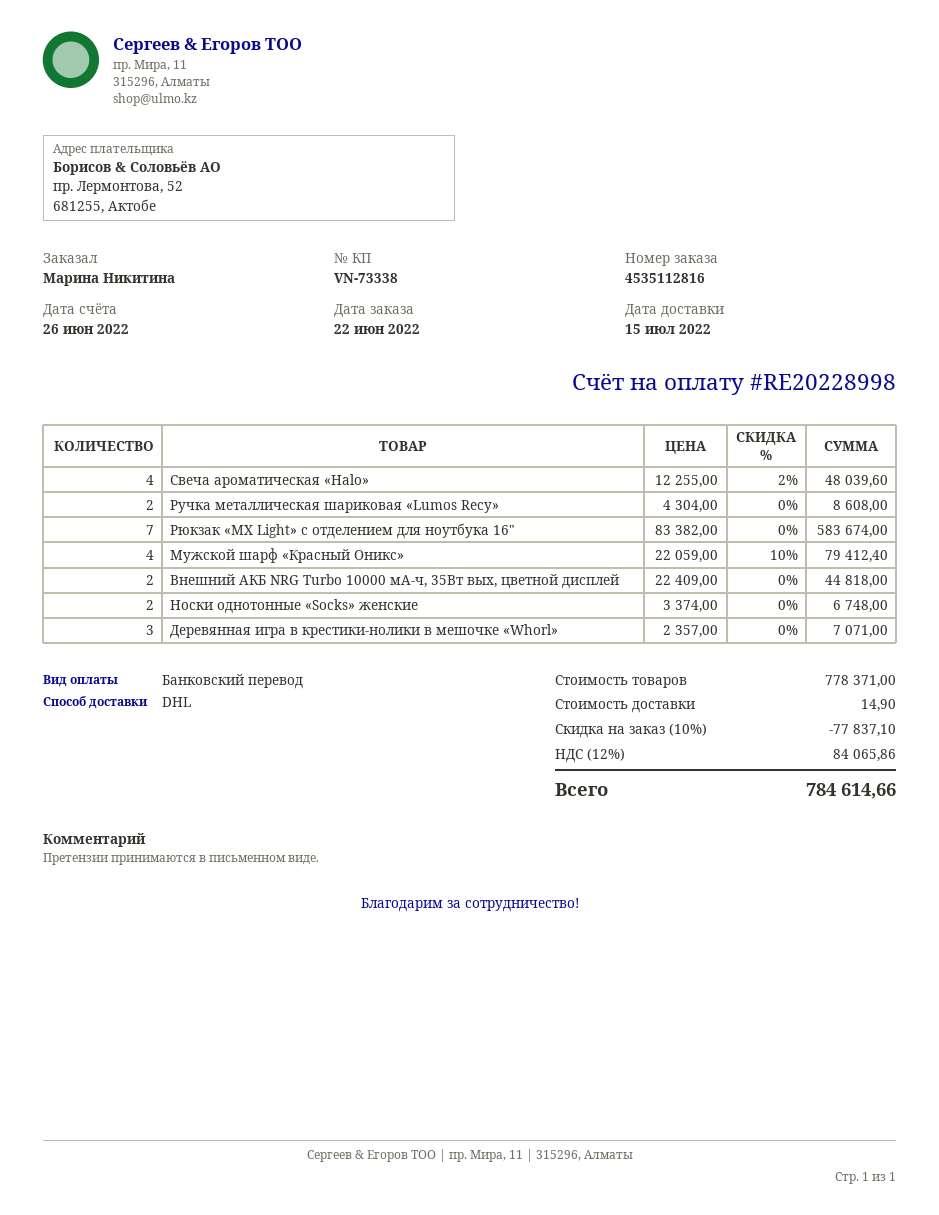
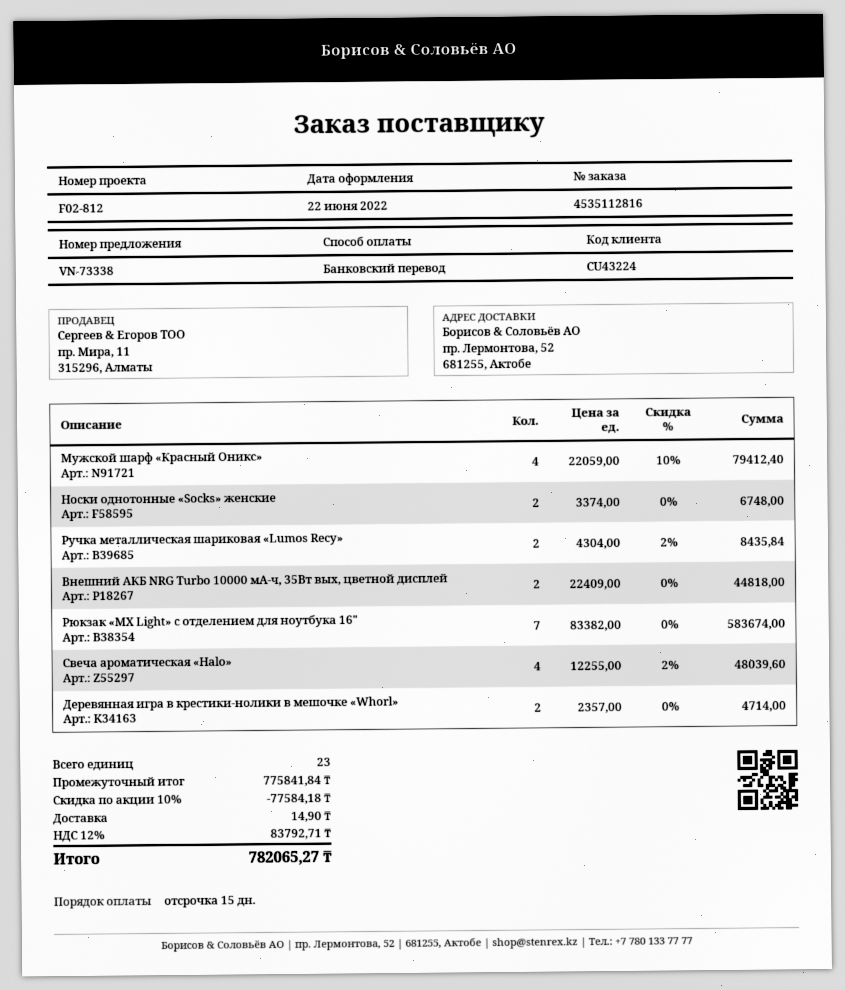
Ручка металлическая шариковая «Lumos Recy»: 2 x 4304.00 = 8608.00 -> 2 x 4304.00 - 2% = 8435.84
Деревянная игра в крестики-нолики в мешочке «Whorl»: 3 x 2357.00 = 7071.00 -> 2 x 2357.00 = 4714.00
subtotal: 778371.00 -> 775841.84
discount: 10% = 77837.10 -> 10% = 77584.18
tax: 12% = 84065.86 -> 12% = 83792.71
total: 784614.66 -> 782065.27

